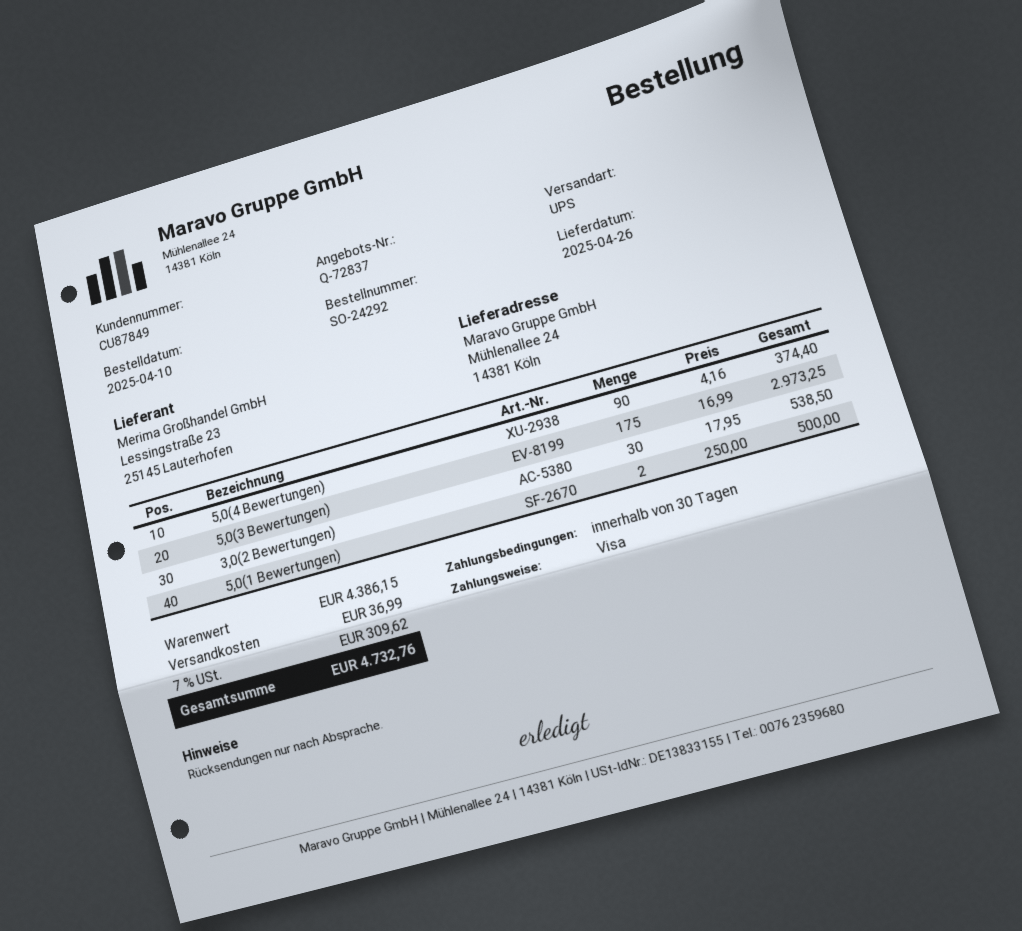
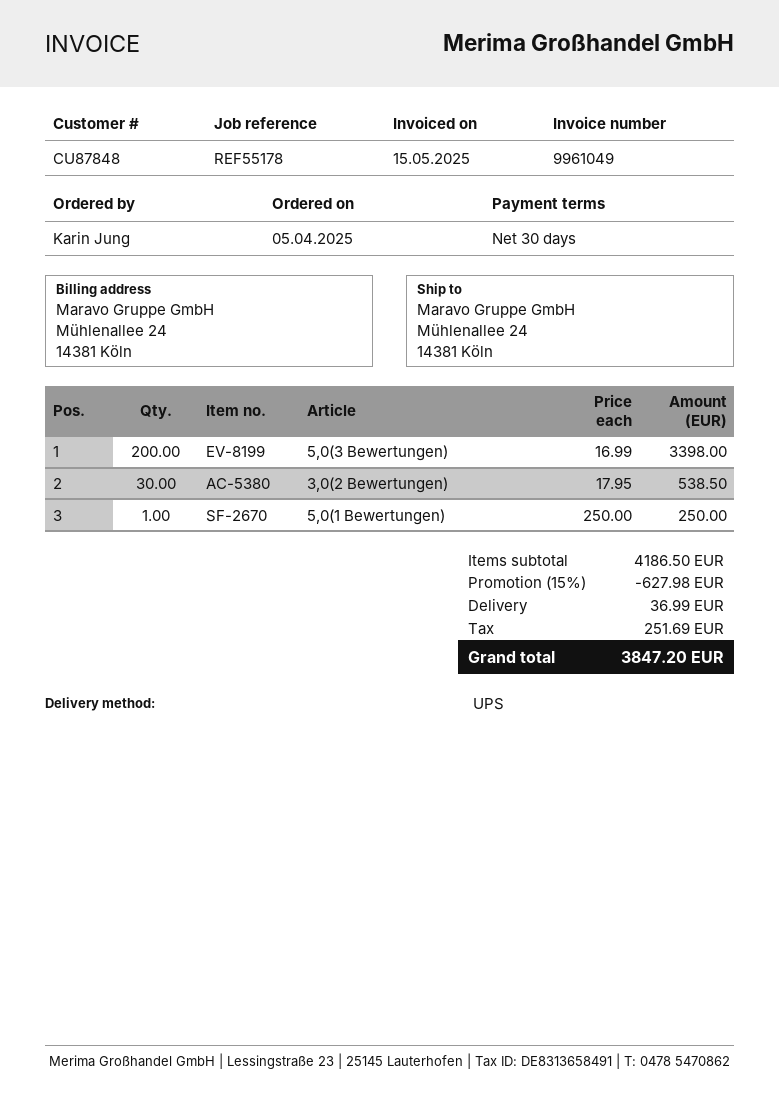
order date: 2025-04-10 -> 2025-04-05
customer number: CU87849 -> CU87848
5,0(4 Bewertungen): 90 x 4.16 = 374.40 -> none
5,0(3 Bewertungen): 175 x 16.99 = 2973.25 -> 200 x 16.99 = 3398.00
5,0(1 Bewertungen): 2 x 250.00 = 500.00 -> 1 x 250.00 = 250.00
subtotal: 4386.15 -> 4186.50
discount: none -> 15% = 627.98
tax: 309.62 -> 251.69
total: 4732.76 -> 3847.20

